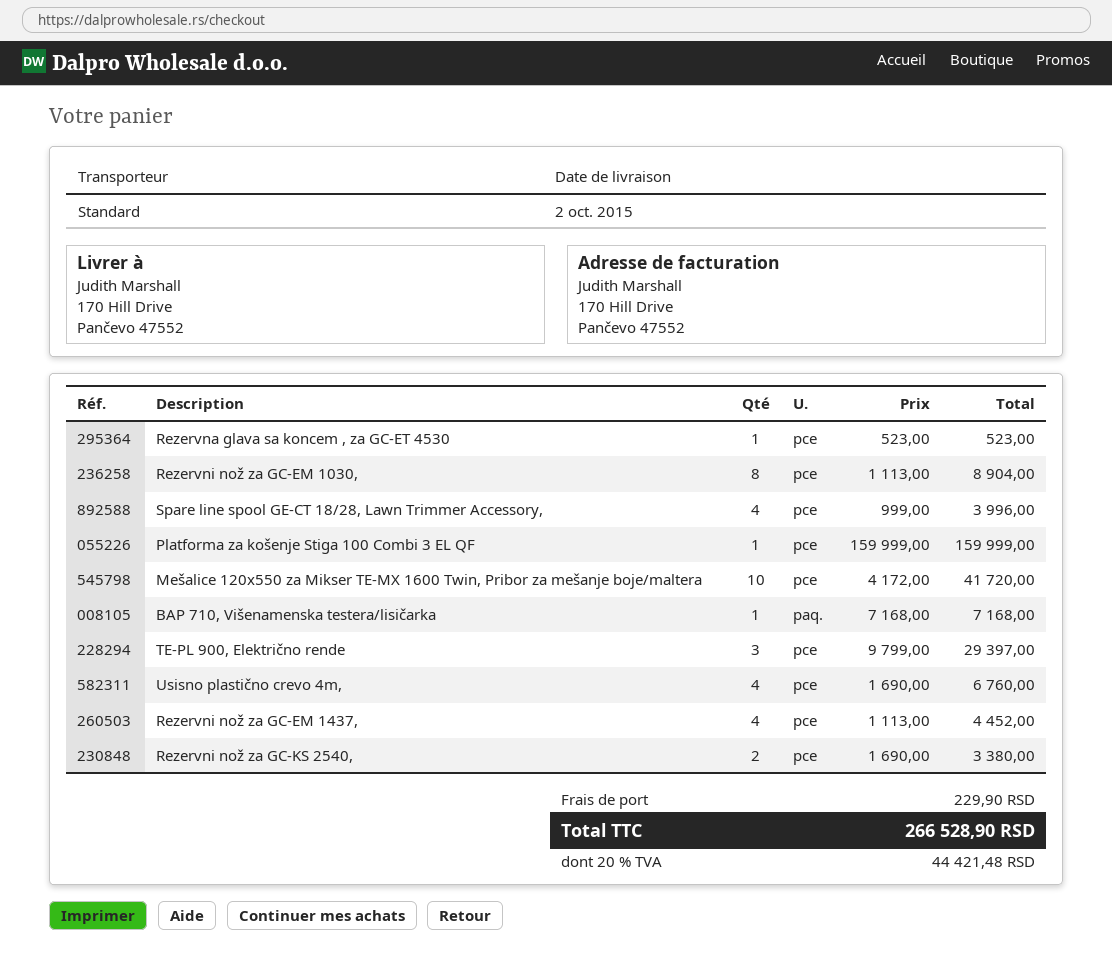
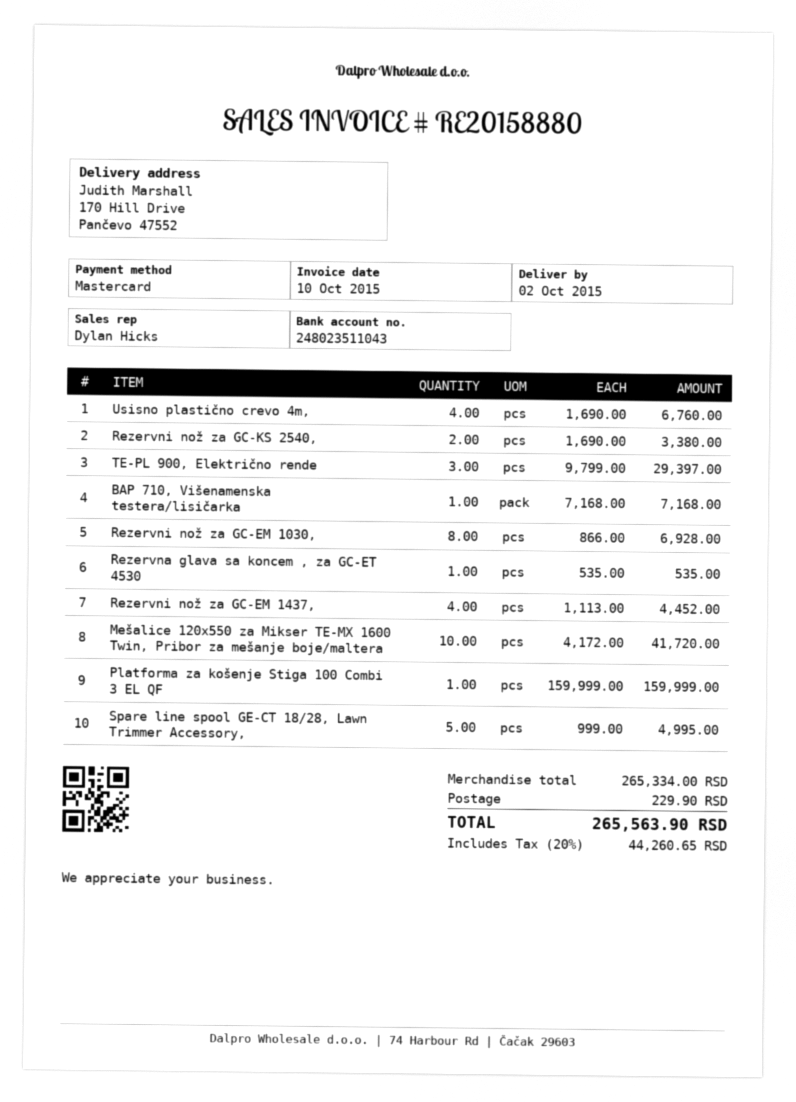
Rezervna glava sa koncem , za GC-ET 4530: 1 x 523.00 = 523.00 -> 1 x 535.00 = 535.00
Rezervni nož za GC-EM 1030,: 8 x 1113.00 = 8904.00 -> 8 x 866.00 = 6928.00
Spare line spool GE-CT 18/28, Lawn Trimmer Accessory,: 4 x 999.00 = 3996.00 -> 5 x 999.00 = 4995.00
tax: 20% = 44421.48 -> 20% = 44260.65
total: 266528.90 -> 265563.90

